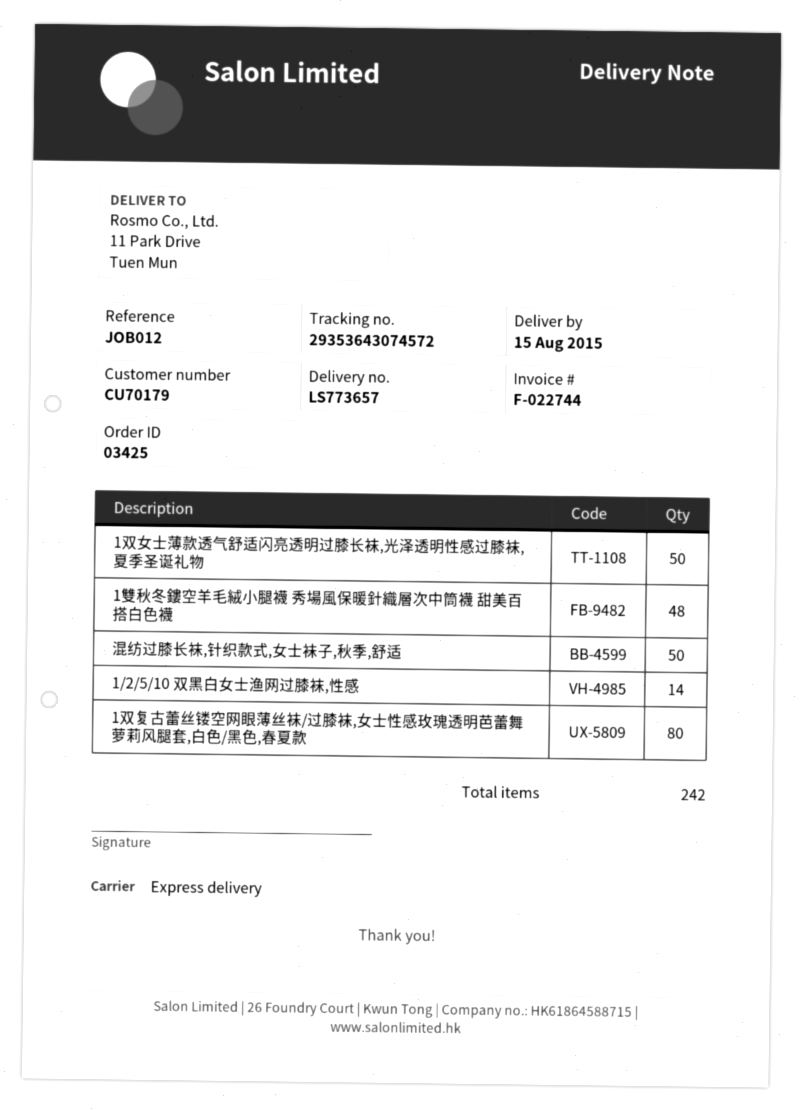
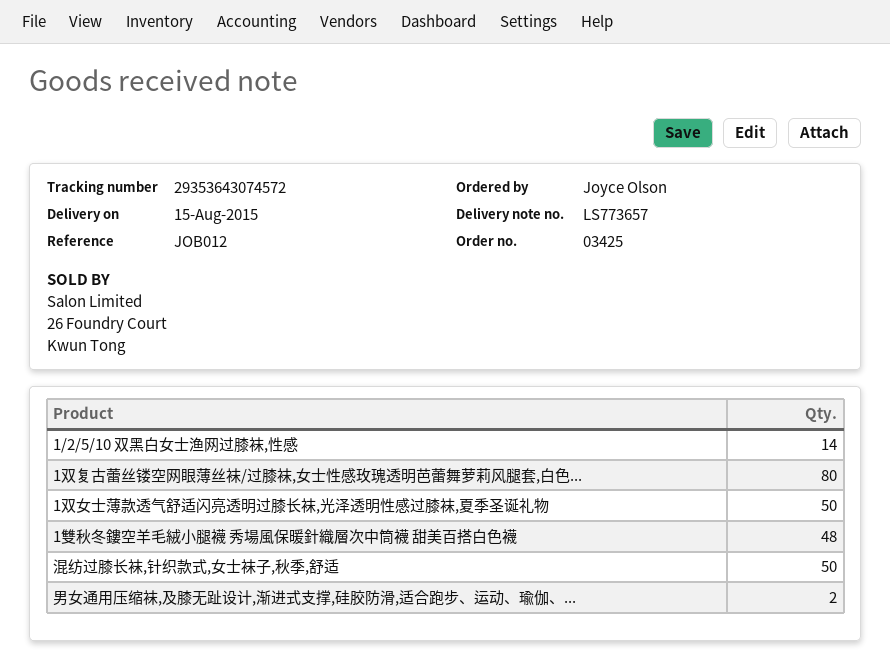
男女通用压缩袜,及膝无趾设计,渐进式支撑,硅胶防滑,适合跑步、运动、瑜伽、...: none -> 2

